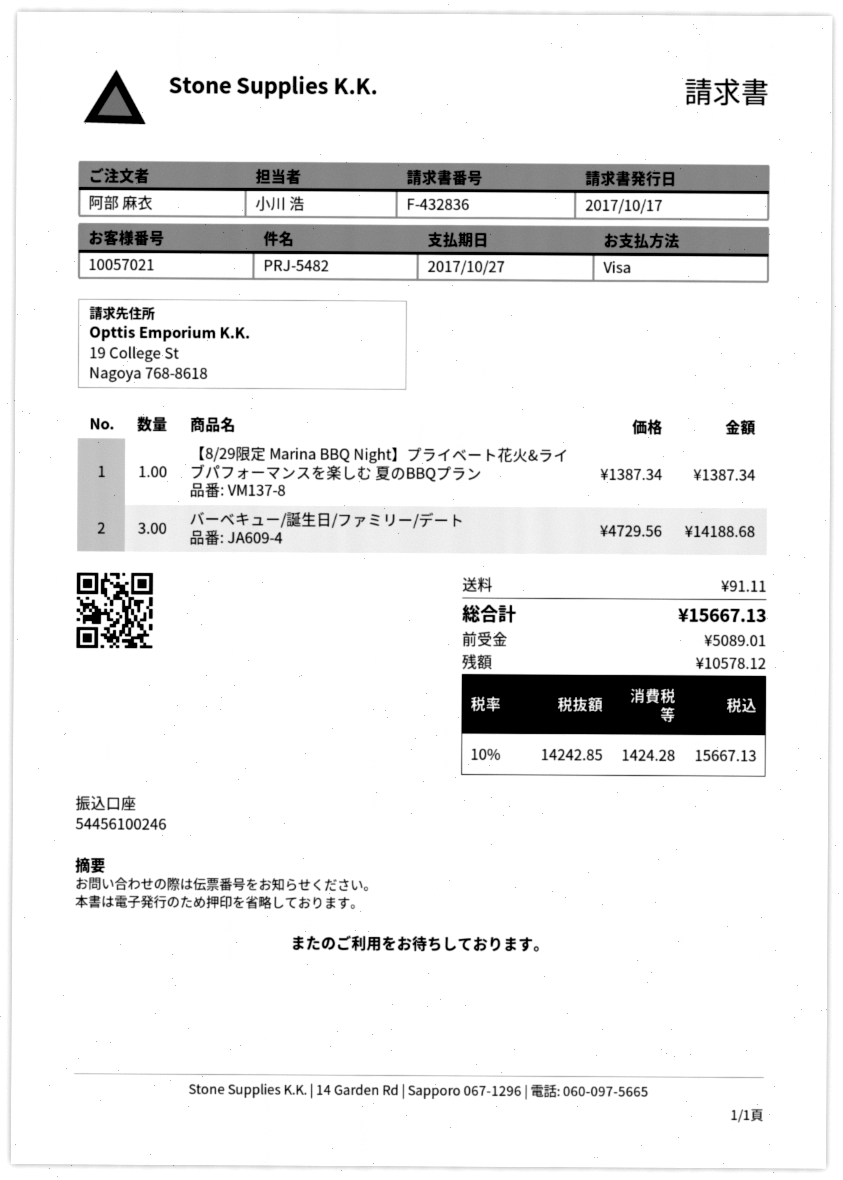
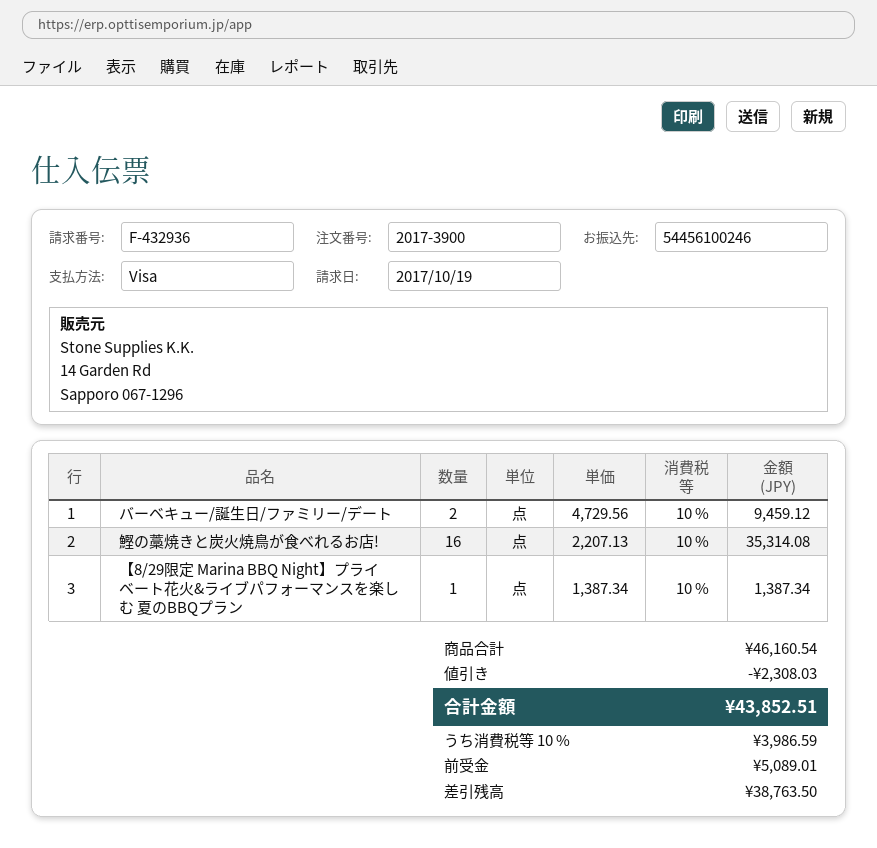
invoice number: F-432836 -> F-432936
invoice date: 2017-10-17 -> 2017-10-19
バーベキュー/誕生日/ファミリー/デート: 3 x 4729.56 = 14188.68 -> 2 x 4729.56 = 9459.12
鰹の藁焼きと炭火焼鳥が食べれるお店!: none -> 16 x 2207.13 = 35314.08
discount: none -> 2308.03
shipping: 91.11 -> none
tax: 10% = 1424.28 -> 10% = 3986.59
total: 15667.13 -> 43852.51
balance: 10578.12 -> 38763.50

